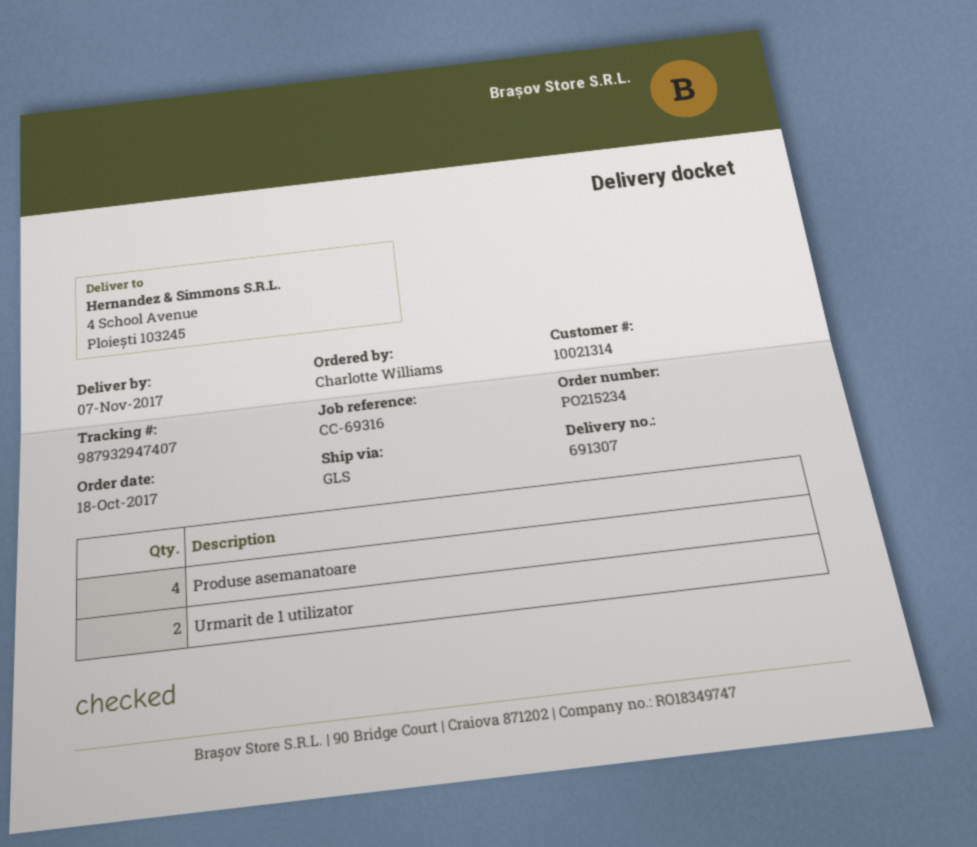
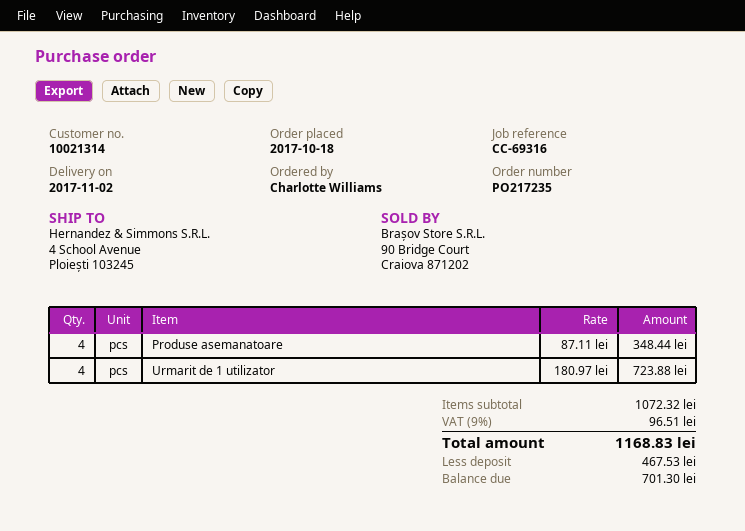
order number: PO215234 -> PO217235
delivery date: 2017-11-07 -> 2017-11-02
Urmarit de 1 utilizator: 2 -> 4

